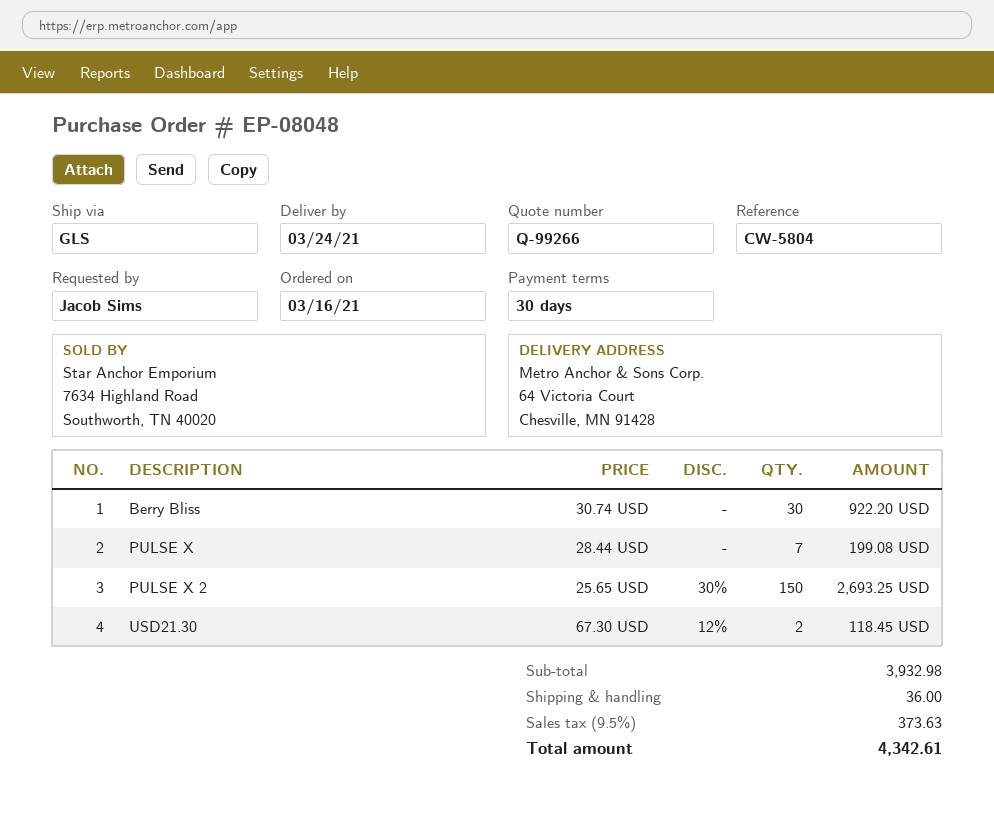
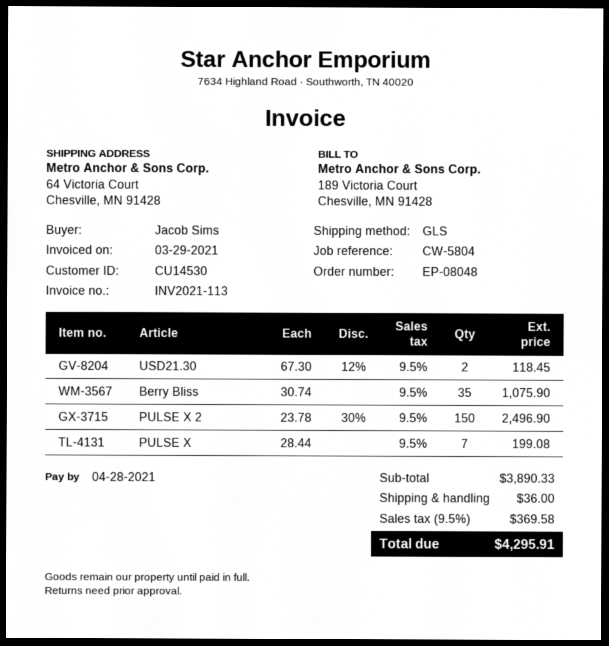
Berry Bliss: 30 x 30.74 = 922.20 -> 35 x 30.74 = 1075.90
PULSE X 2: 150 x 25.65 - 30% = 2693.25 -> 150 x 23.78 - 30% = 2496.90
subtotal: 3932.98 -> 3890.33
tax: 9.5% = 373.63 -> 9.5% = 369.58
total: 4342.61 -> 4295.91

